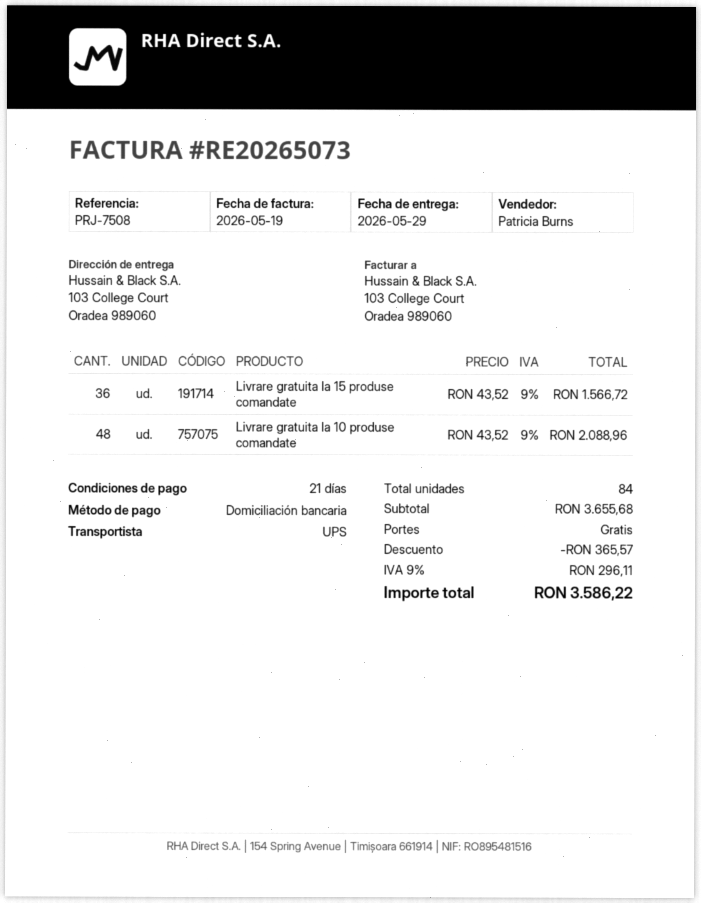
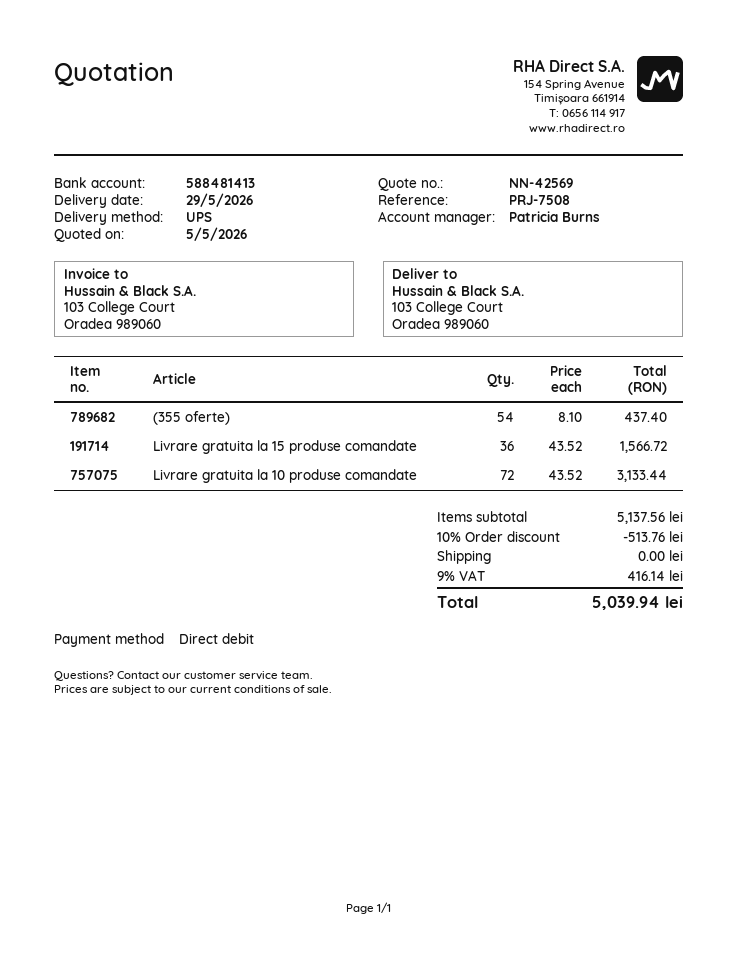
Livrare gratuita la 10 produse comandate: 48 x 43.52 = 2088.96 -> 72 x 43.52 = 3133.44
(355 oferte): none -> 54 x 8.10 = 437.40
subtotal: 3655.68 -> 5137.56
discount: 365.57 -> 513.76
tax: 9% = 296.11 -> 9% = 416.14
total: 3586.22 -> 5039.94

